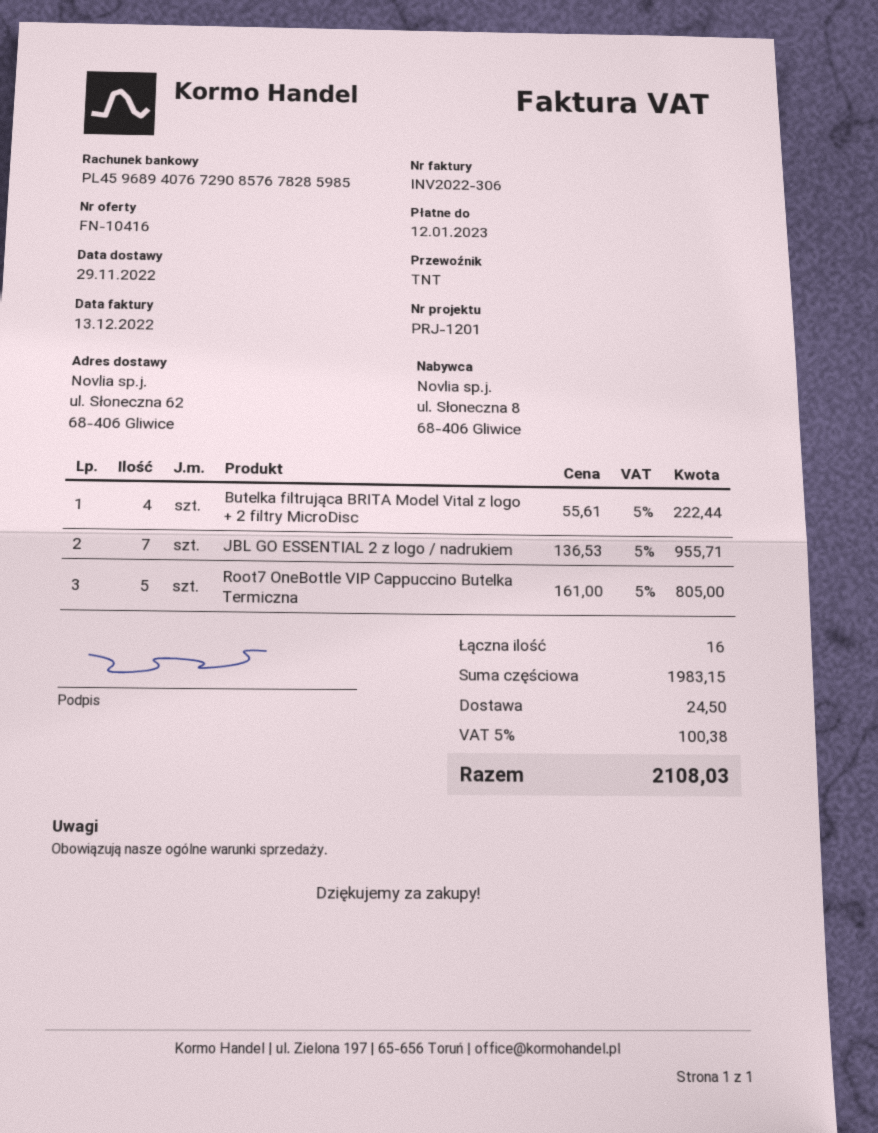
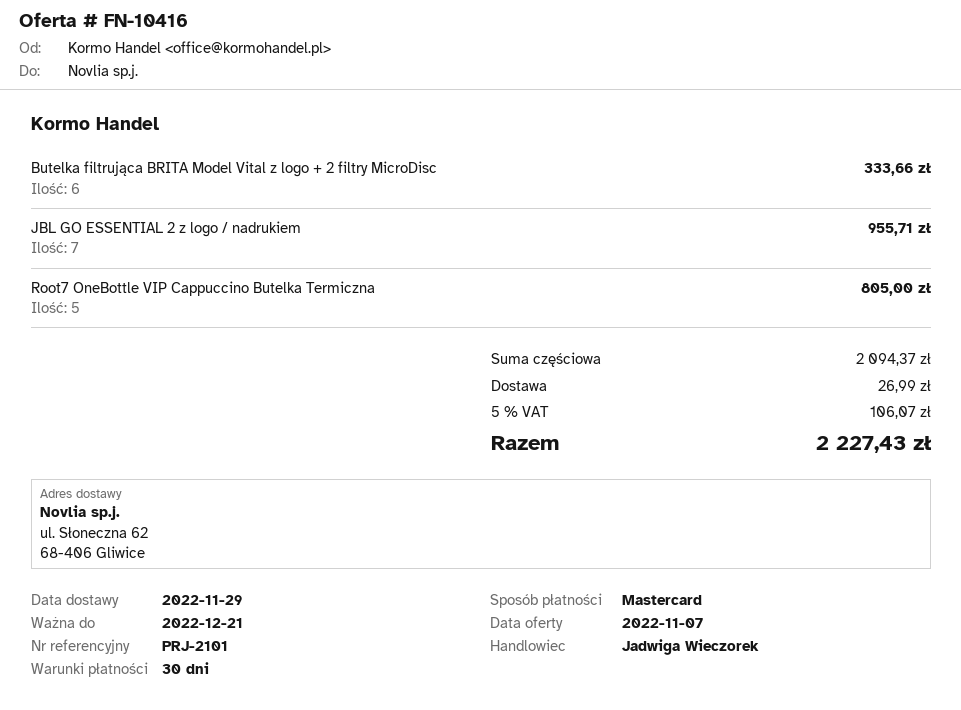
reference: PRJ-1201 -> PRJ-2101
Butelka filtrująca BRITA Model Vital z logo + 2 filtry MicroDisc: 4 for 222.44 -> 6 for 333.66
subtotal: 1983.15 -> 2094.37
shipping: 24.50 -> 26.99
tax: 5% = 100.38 -> 5% = 106.07
total: 2108.03 -> 2227.43

